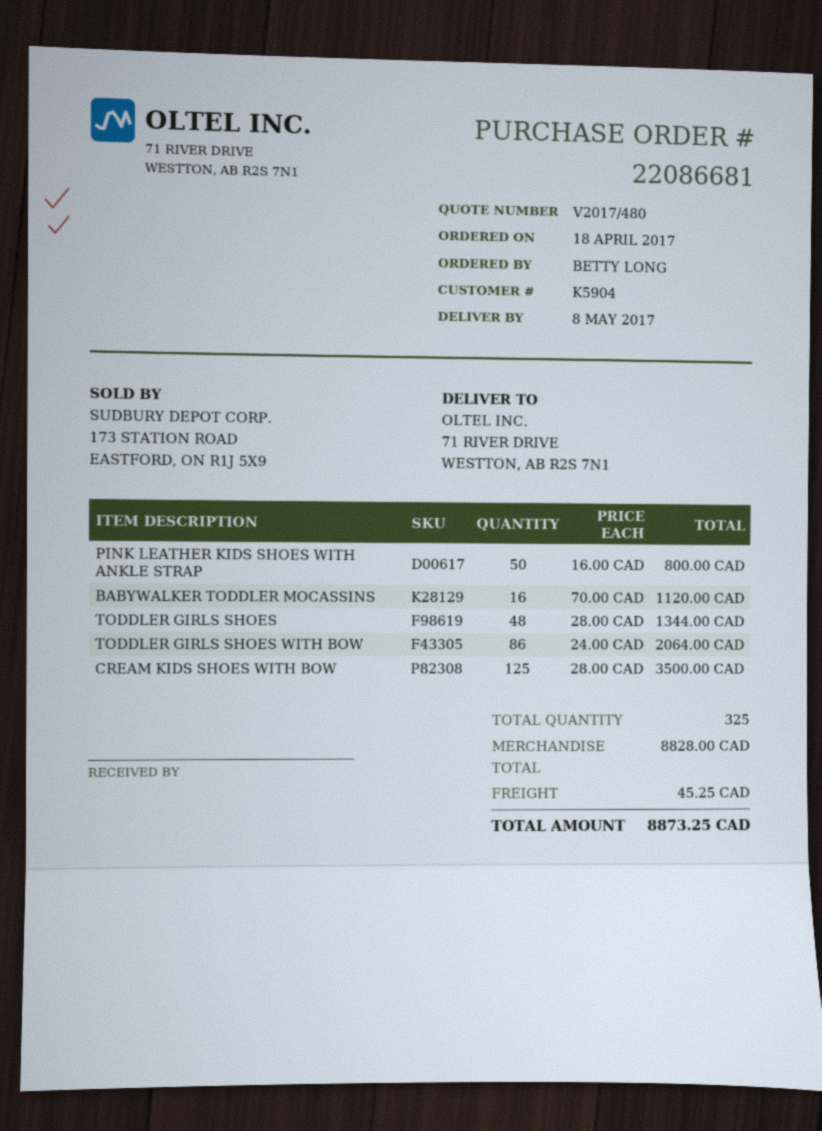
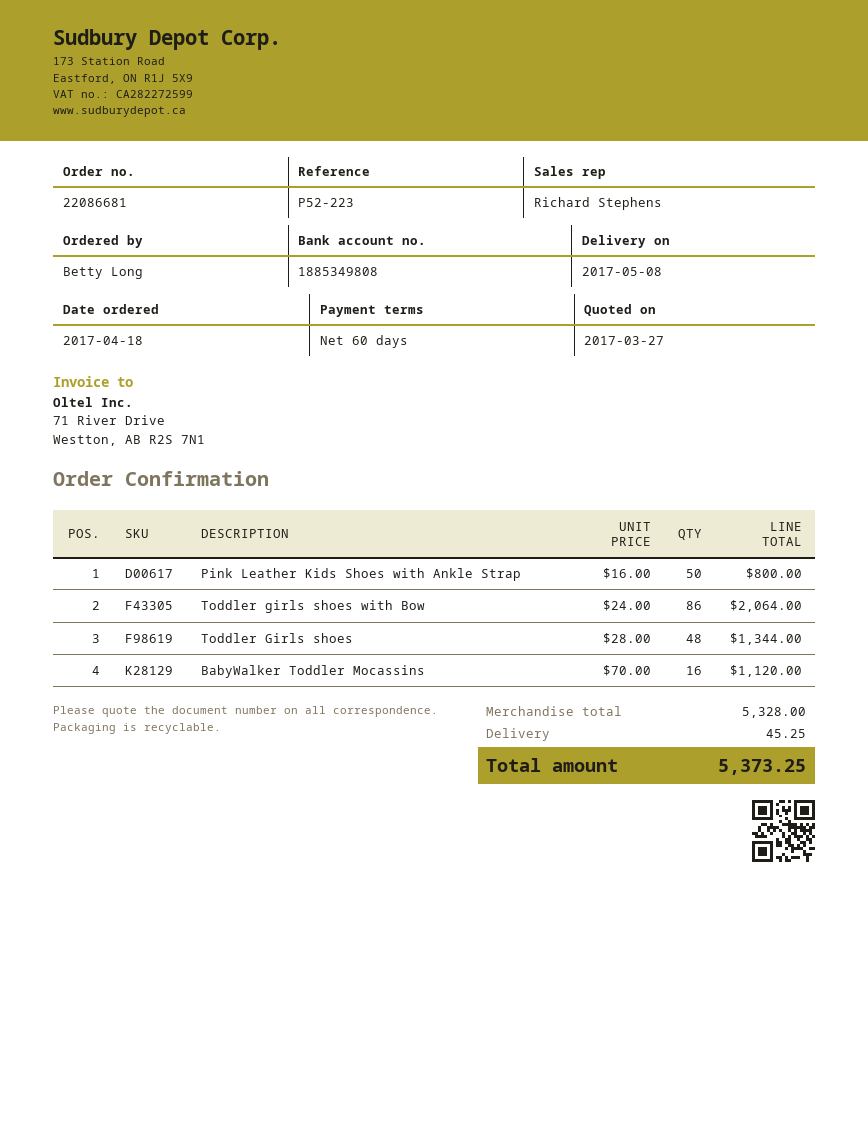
CREAM KIDS SHOES WITH BOW: 125 x 28.00 = 3500.00 -> none
subtotal: 8828.00 -> 5328.00
total: 8873.25 -> 5373.25

